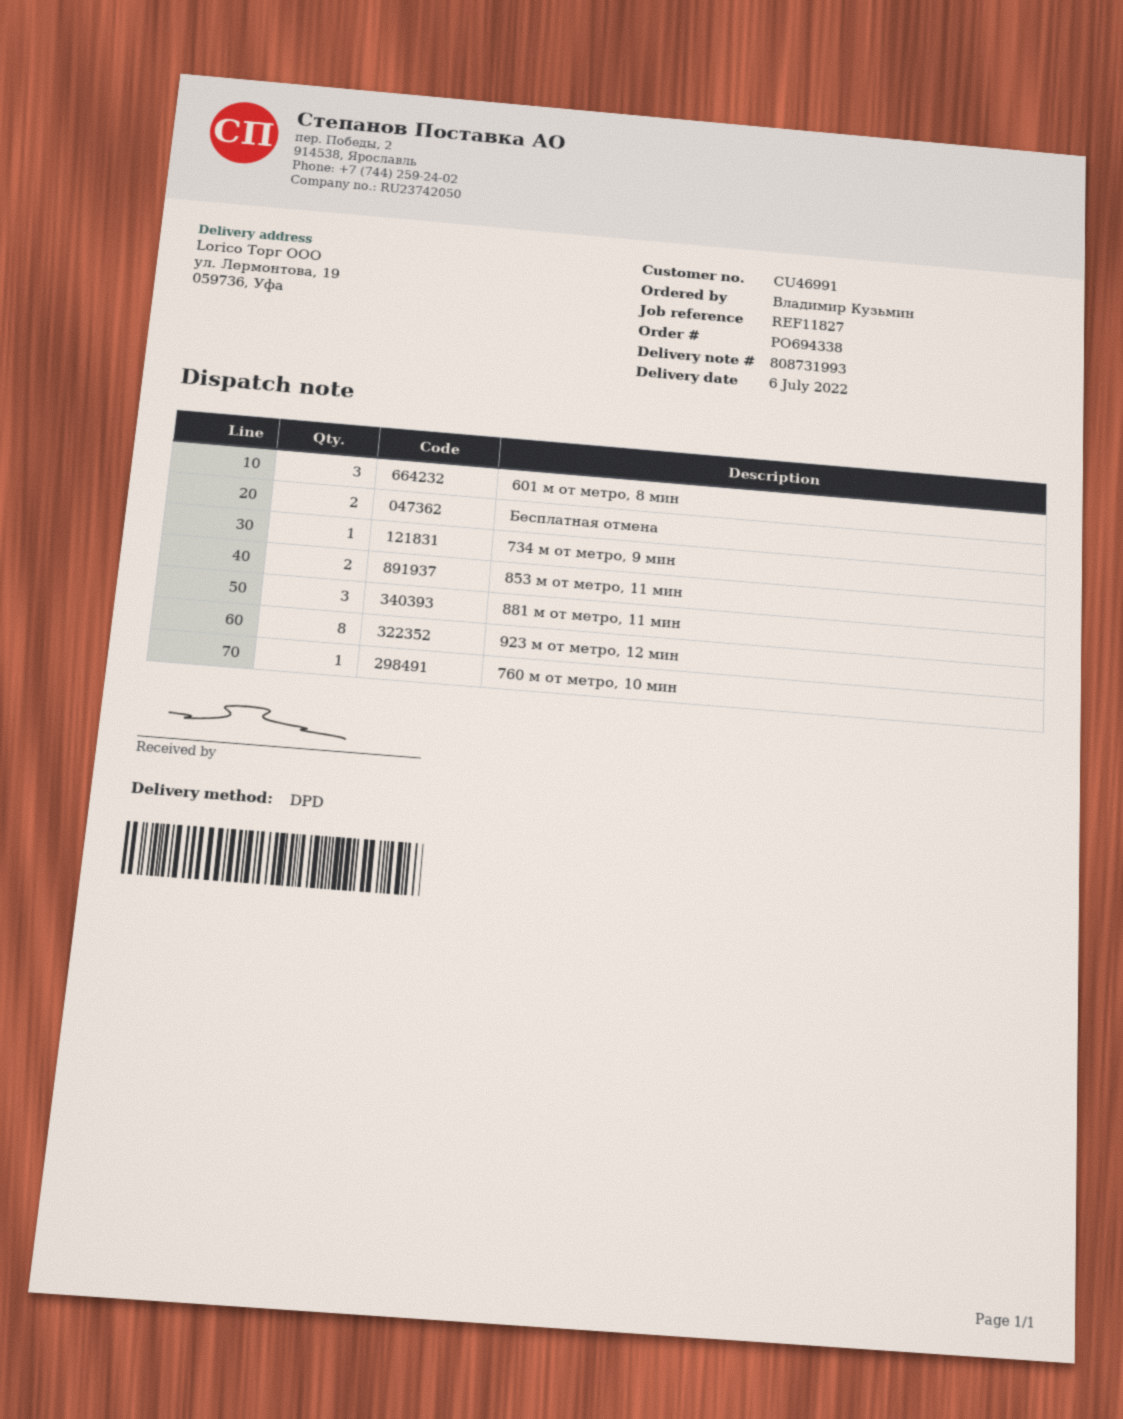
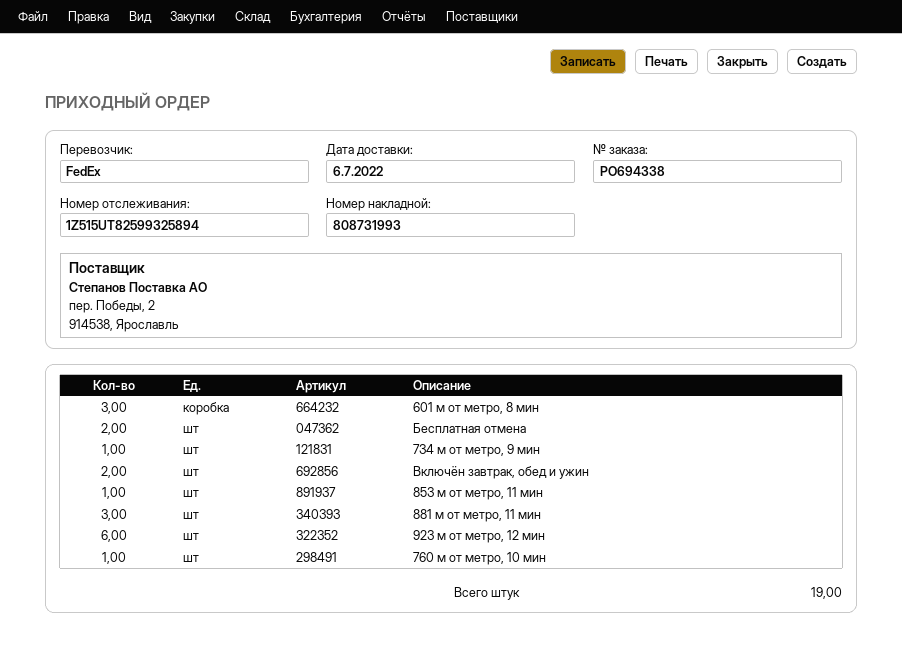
shipping method: DPD -> FedEx
853 м от метро, 11 мин: 2 -> 1
923 м от метро, 12 мин: 8 -> 6
Включён завтрак, обед и ужин: none -> 2

